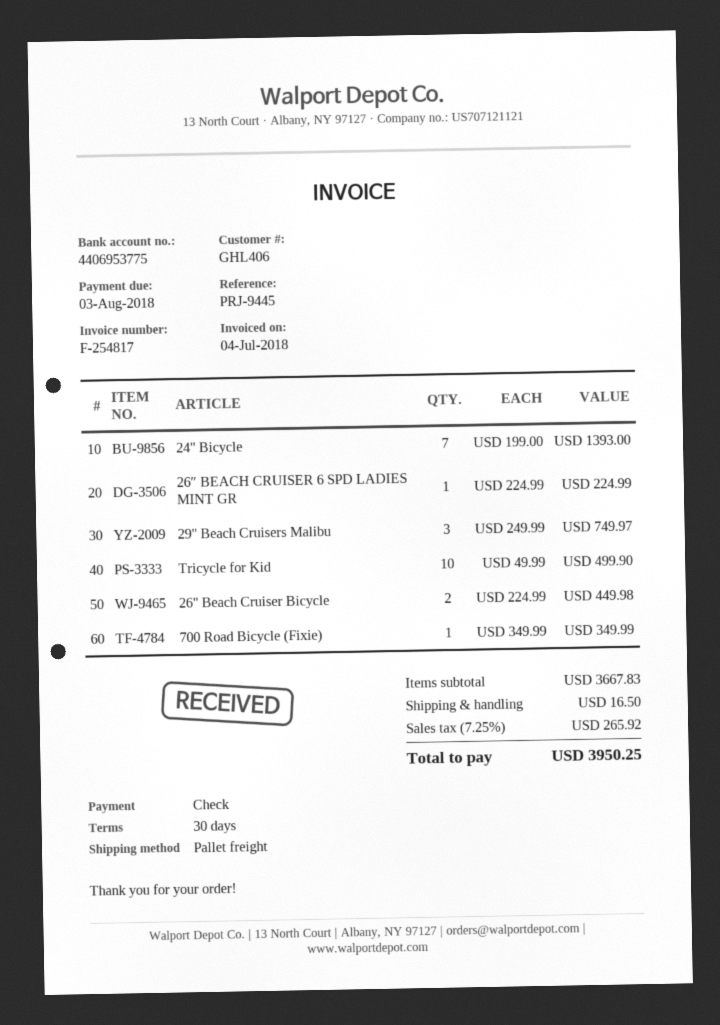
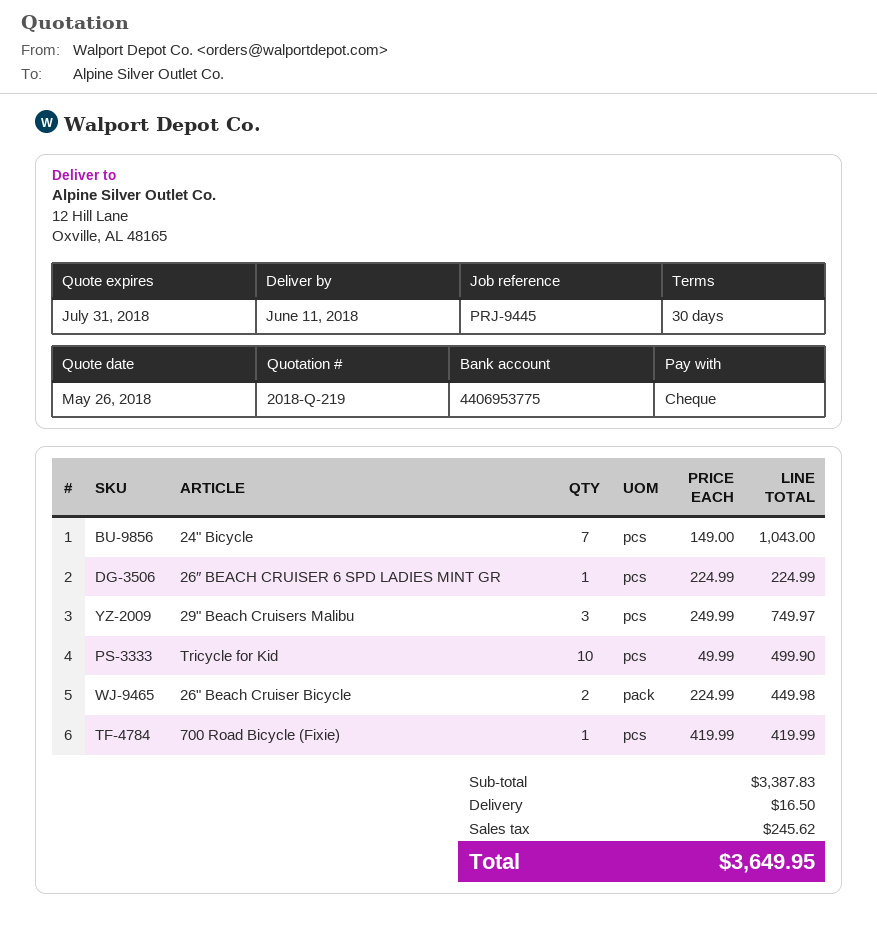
24" Bicycle: 7 x 199.00 = 1393.00 -> 7 x 149.00 = 1043.00
700 Road Bicycle (Fixie): 1 x 349.99 = 349.99 -> 1 x 419.99 = 419.99
subtotal: 3667.83 -> 3387.83
tax: 265.92 -> 245.62
total: 3950.25 -> 3649.95

